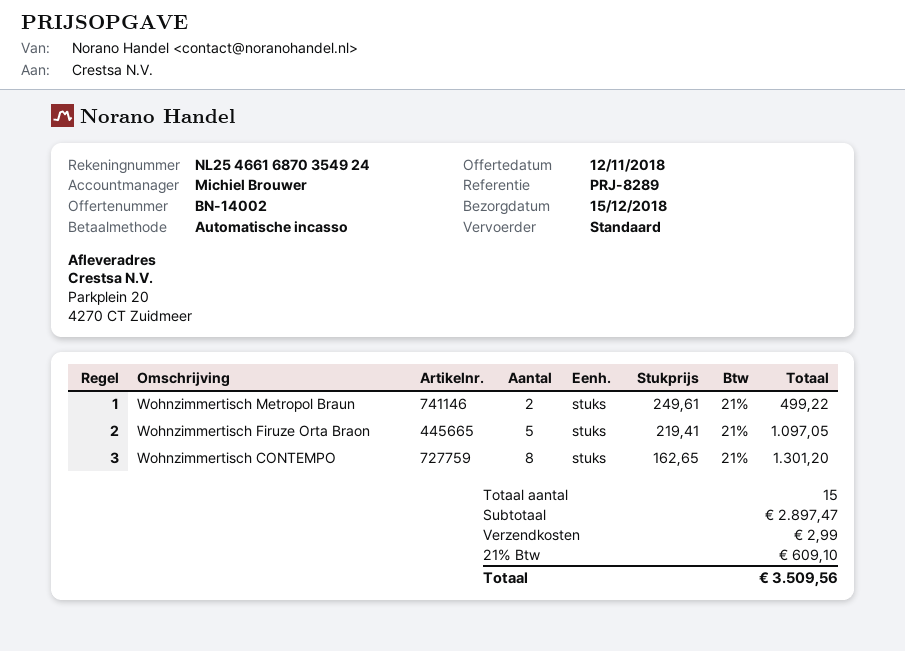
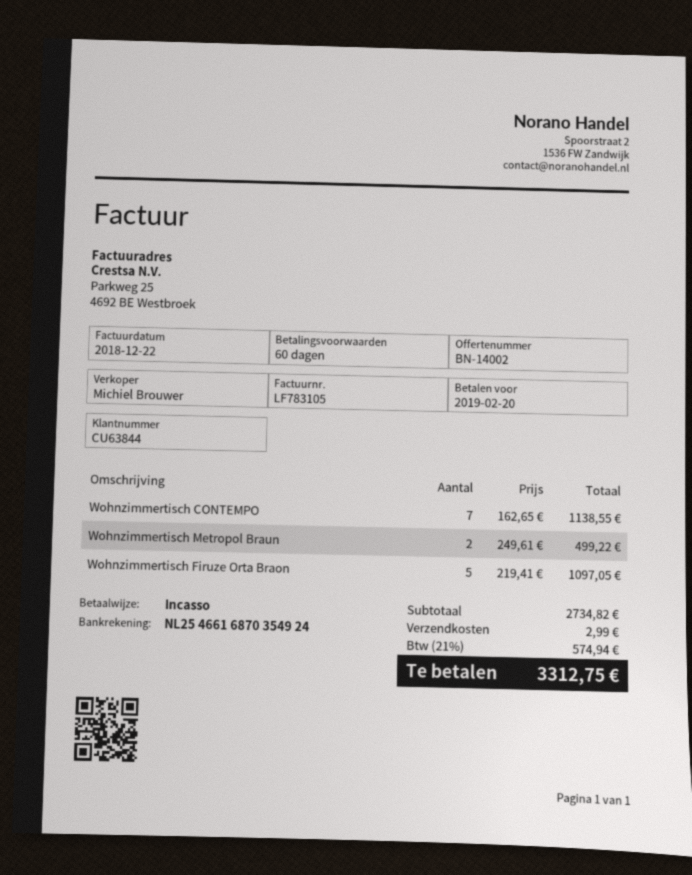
Wohnzimmertisch CONTEMPO: 8 x 162.65 = 1301.20 -> 7 x 162.65 = 1138.55
subtotal: 2897.47 -> 2734.82
tax: 21% = 609.10 -> 21% = 574.94
total: 3509.56 -> 3312.75

